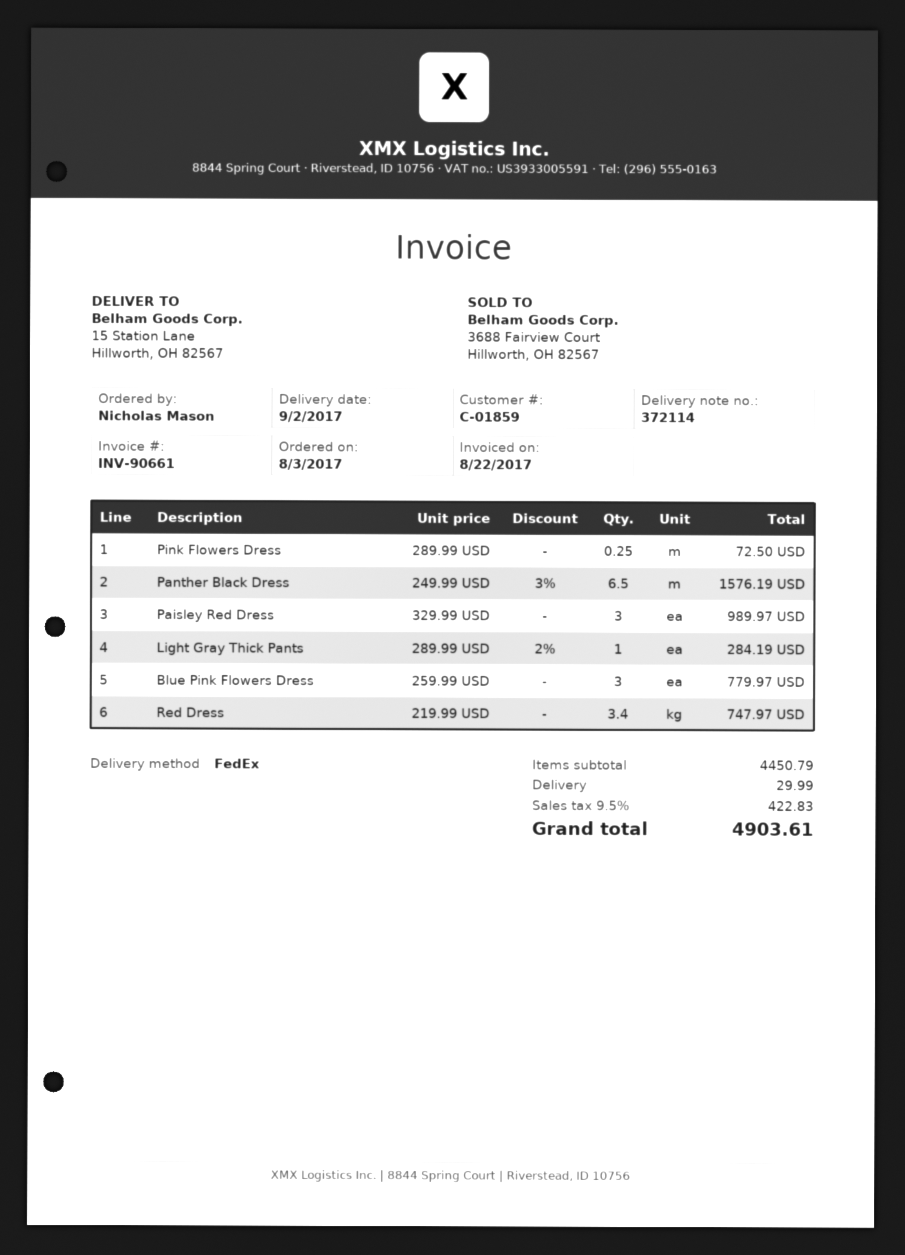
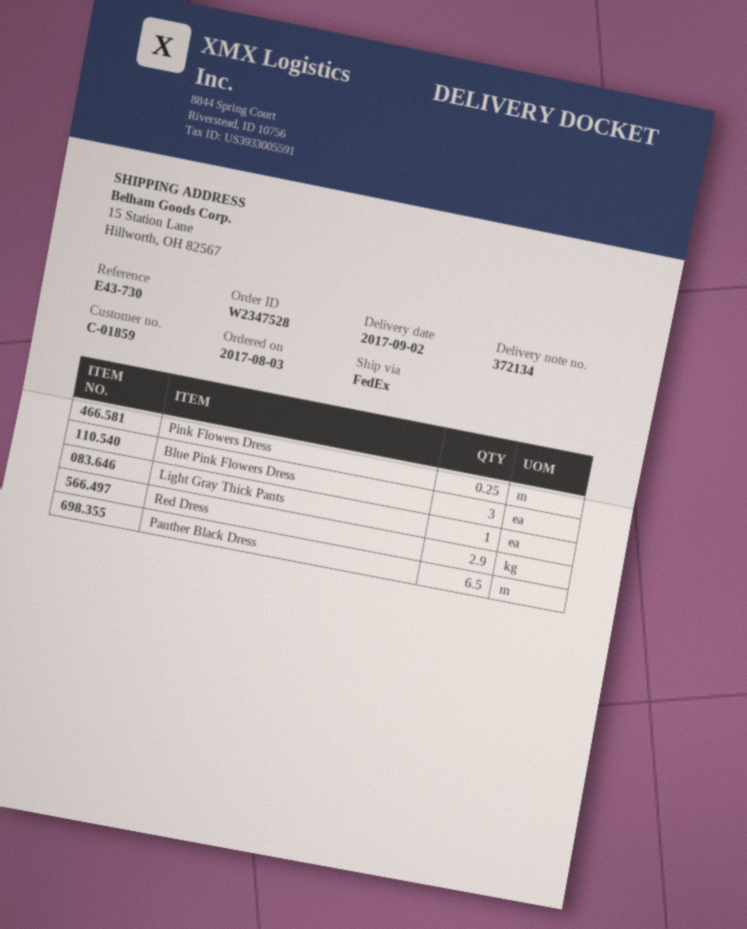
delivery note number: 372114 -> 372134
Paisley Red Dress: 3 -> none
Red Dress: 3.4 -> 2.9

